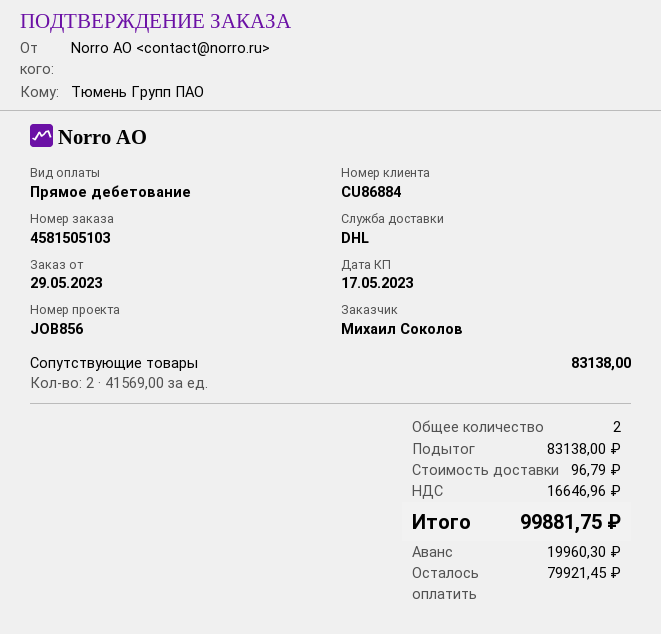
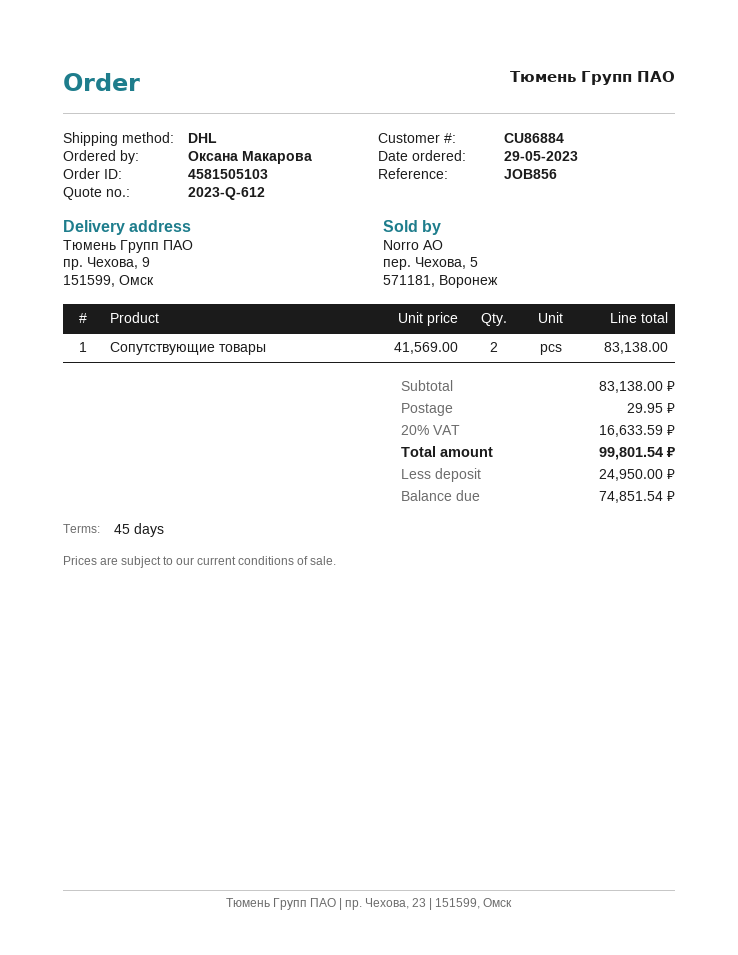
ordered by: Михаил Соколов -> Оксана Макарова
shipping: 96.79 -> 29.95
tax: 16646.96 -> 16633.59
total: 99881.75 -> 99801.54
deposit: 19960.30 -> 24950.00
balance: 79921.45 -> 74851.54

